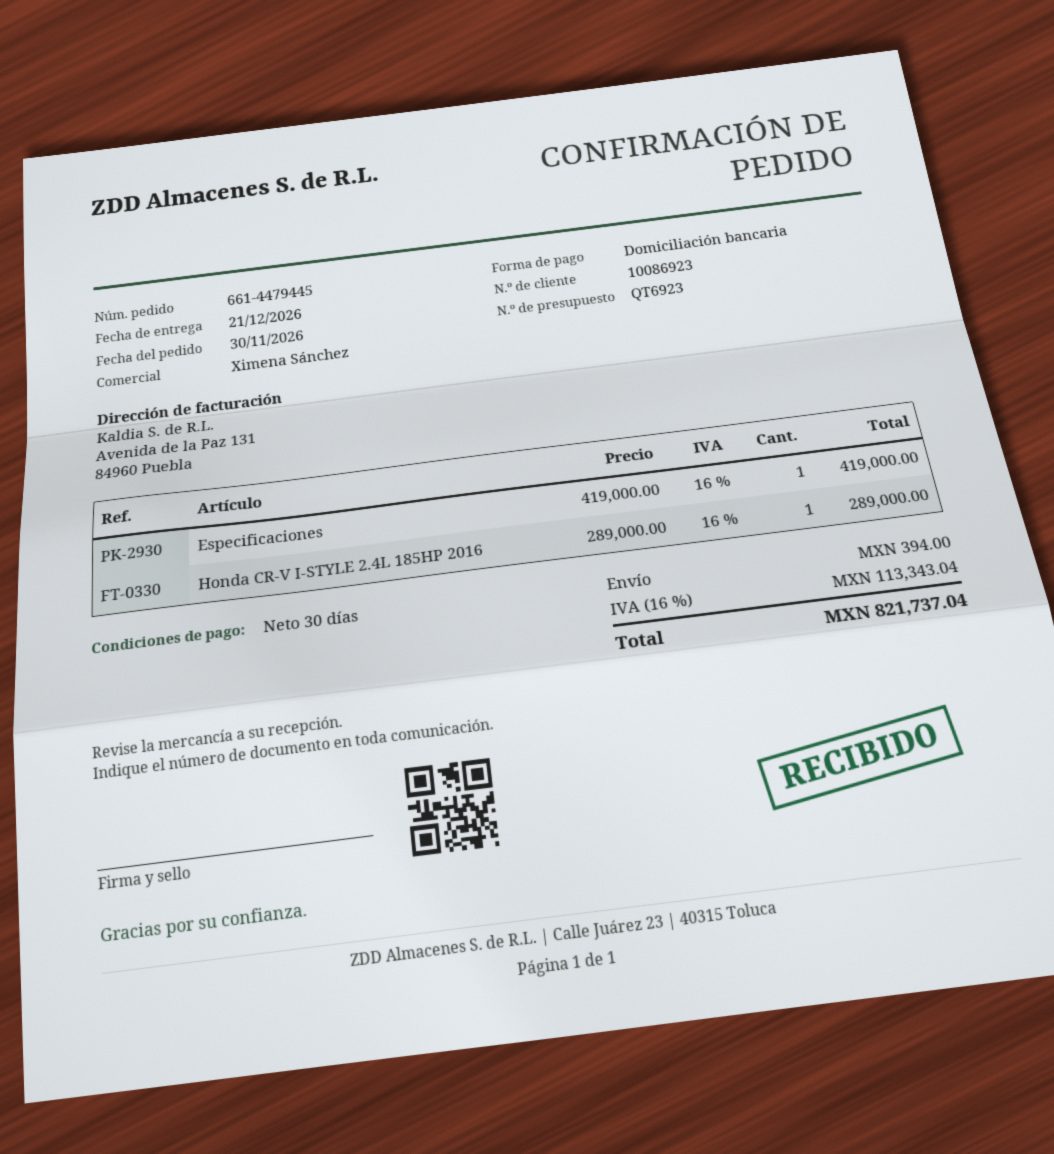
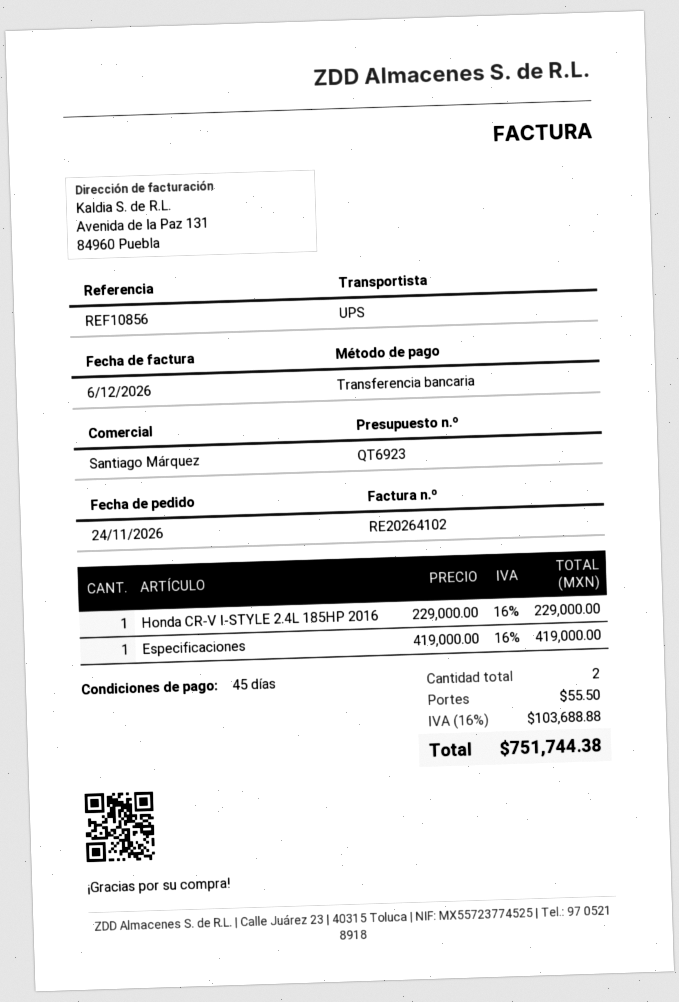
order date: 2026-11-30 -> 2026-11-24
payment terms: 30 days -> 45 days
sales rep: Ximena Sánchez -> Santiago Márquez
payment method: direct debit -> bank transfer
Honda CR-V I-STYLE 2.4L 185HP 2016: 1 x 289000.00 = 289000.00 -> 1 x 229000.00 = 229000.00
shipping: 394.00 -> 55.50
tax: 16% = 113343.04 -> 16% = 103688.88
total: 821737.04 -> 751744.38

